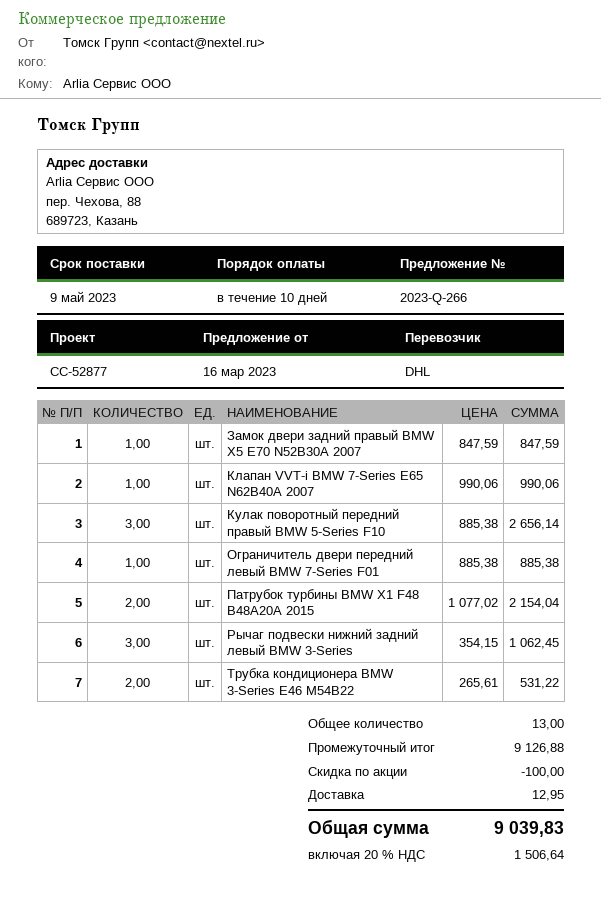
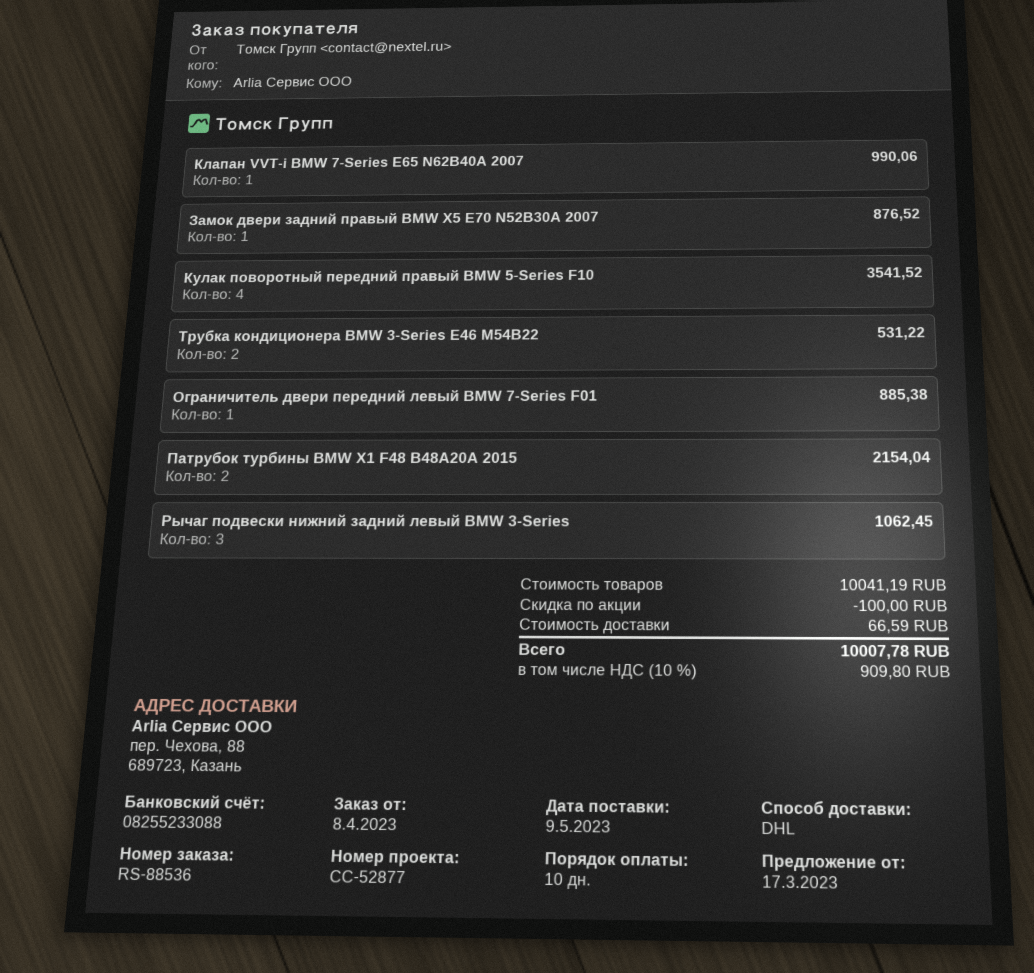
quote date: 2023-03-16 -> 2023-03-17
Замок двери задний правый BMW X5 E70 N52B30A 2007: 1 for 847.59 -> 1 for 876.52
Кулак поворотный передний правый BMW 5-Series F10: 3 for 2656.14 -> 4 for 3541.52
subtotal: 9126.88 -> 10041.19
shipping: 12.95 -> 66.59
tax: 20% = 1506.64 -> 10% = 909.80
total: 9039.83 -> 10007.78

